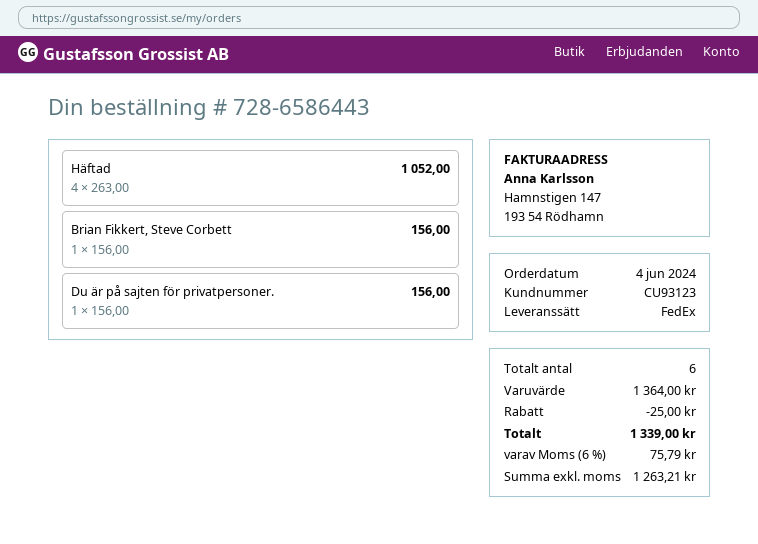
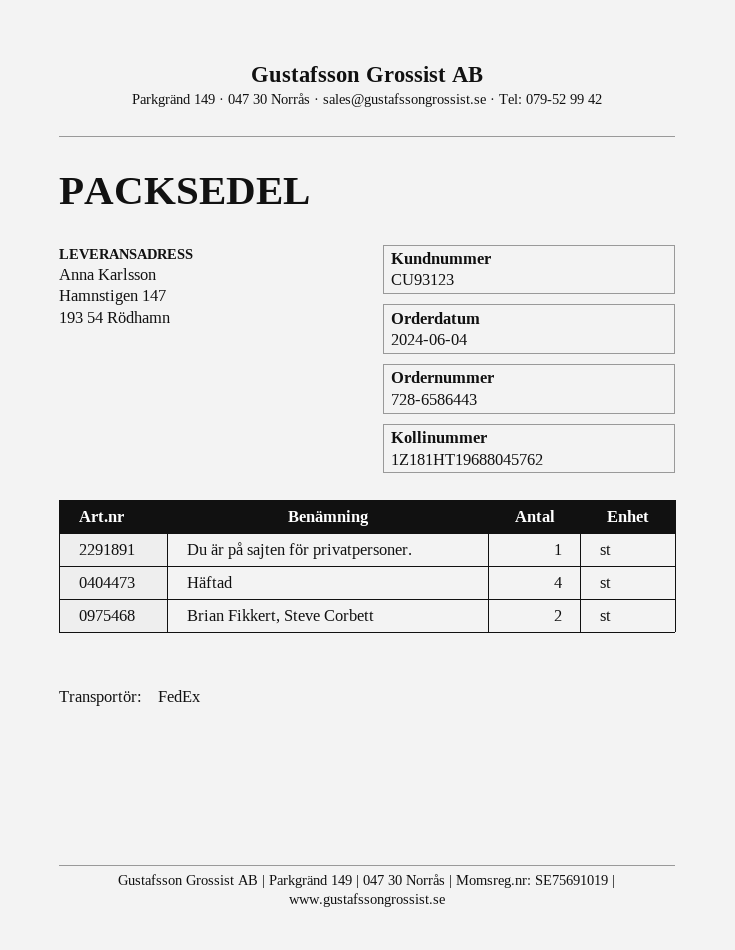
Brian Fikkert, Steve Corbett: 1 -> 2

